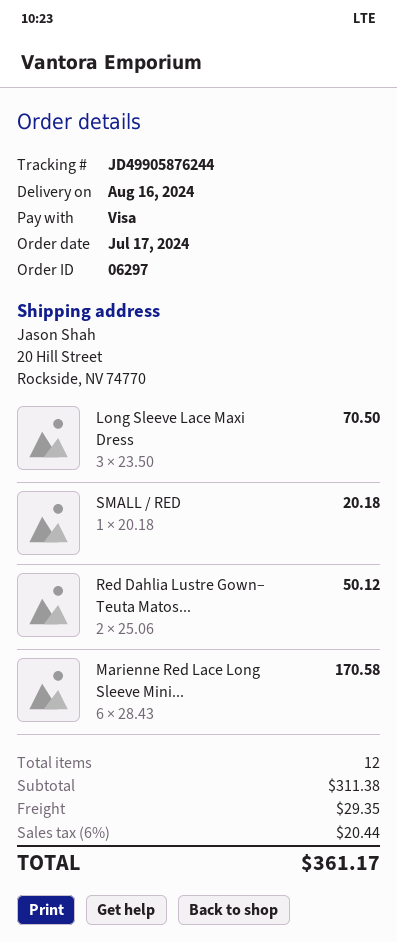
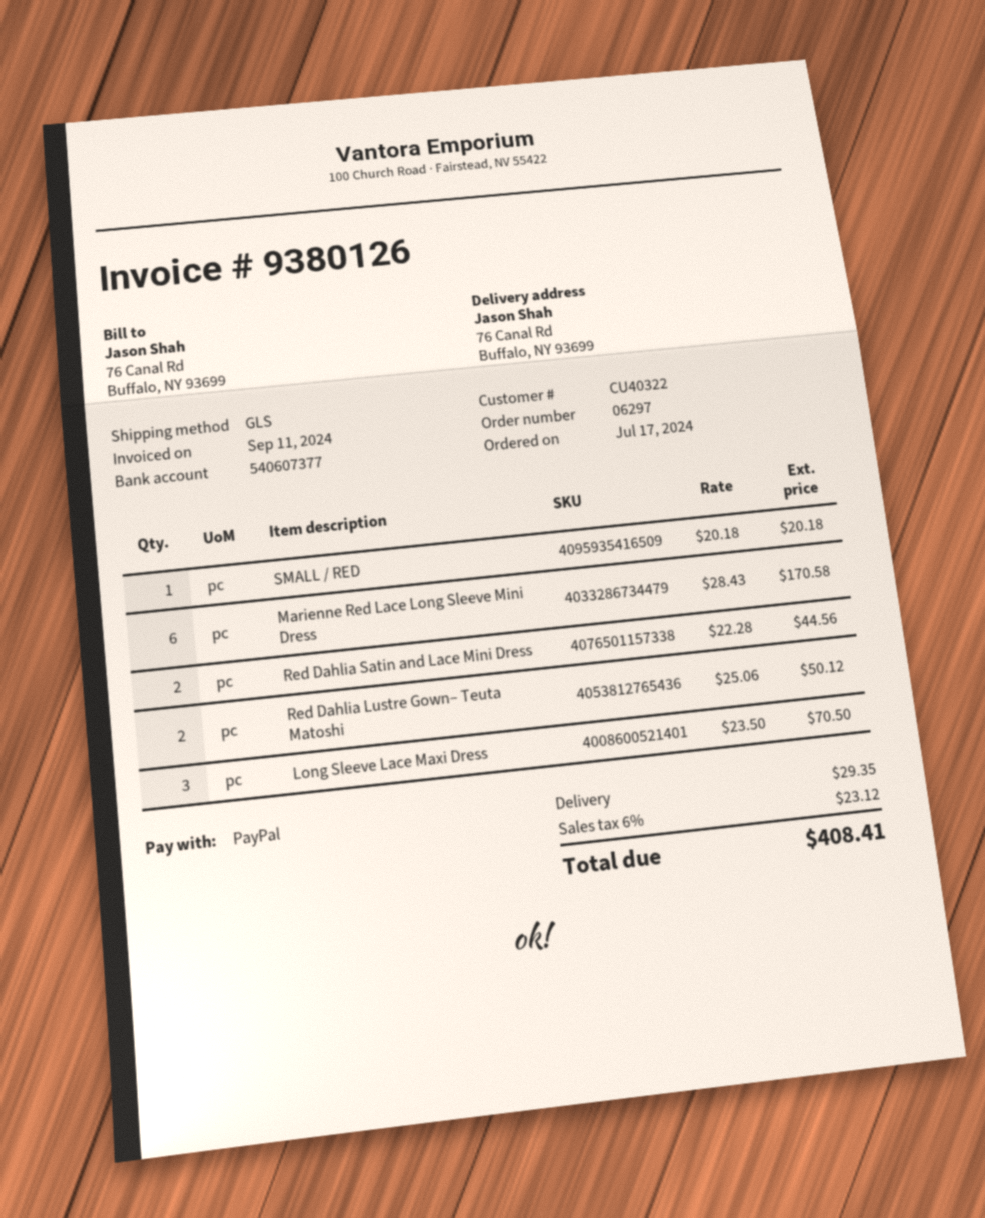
payment method: Visa -> PayPal
ship to: 20 Hill Street, Rockside, NV 74770 -> 76 Canal Rd, Buffalo, NY 93699
Red Dahlia Satin and Lace Mini Dress: none -> 2 x 22.28 = 44.56
tax: 6% = 20.44 -> 6% = 23.12
total: 361.17 -> 408.41

